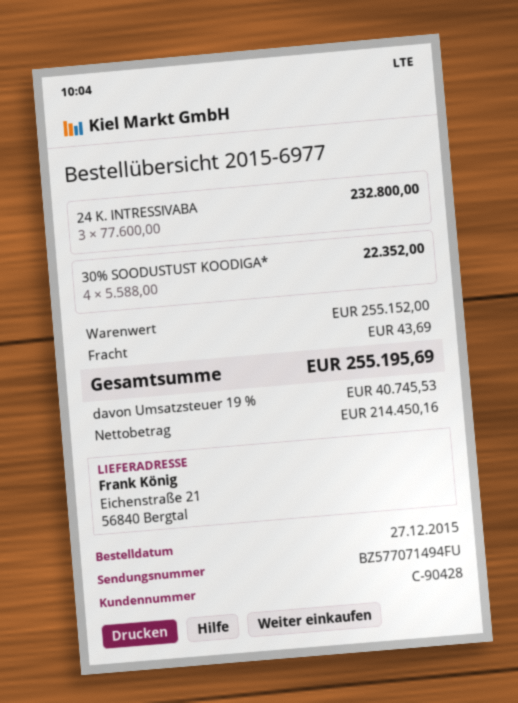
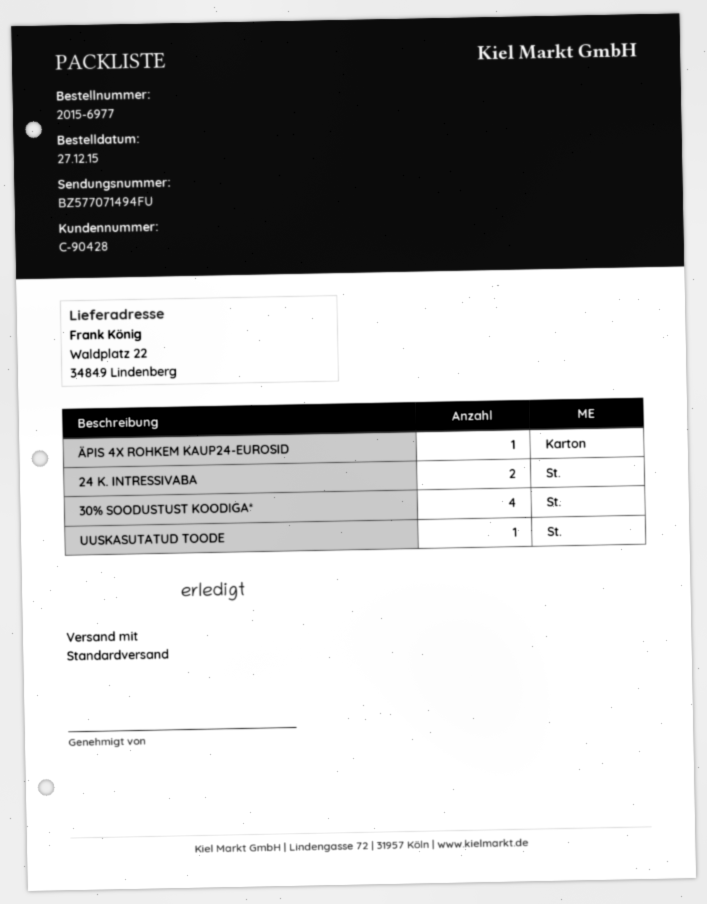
ship to: Eichenstraße 21, 56840 Bergtal -> Waldplatz 22, 34849 Lindenberg
24 K. INTRESSIVABA: 3 -> 2
ÄPIS 4X ROHKEM KAUP24-EUROSID: none -> 1
UUSKASUTATUD TOODE: none -> 1

